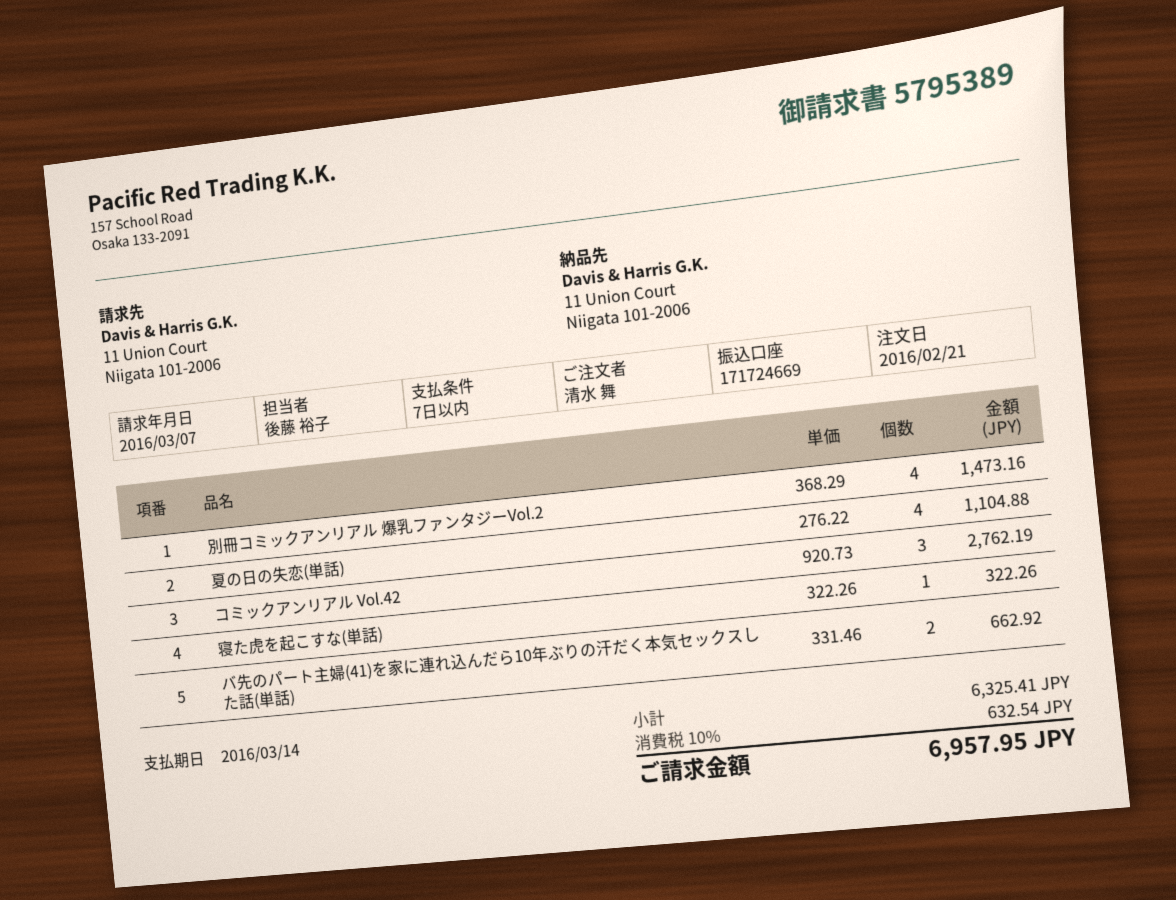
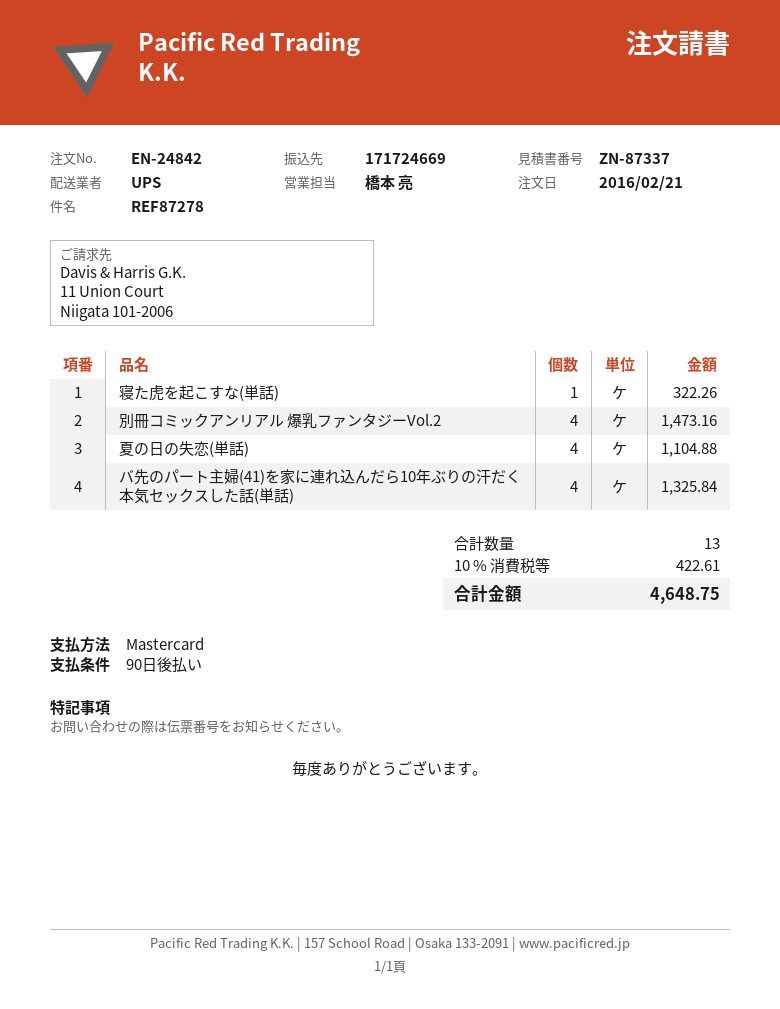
payment terms: 7 days -> 90 days
sales rep: 後藤 裕子 -> 橋本 亮
コミックアンリアル Vol.42: 3 for 2762.19 -> none
バ先のパート主婦(41)を家に連れ込んだら10年ぶりの汗だく本気セックスした話(単話): 2 for 662.92 -> 4 for 1325.84
tax: 10% = 632.54 -> 10% = 422.61
total: 6957.95 -> 4648.75

